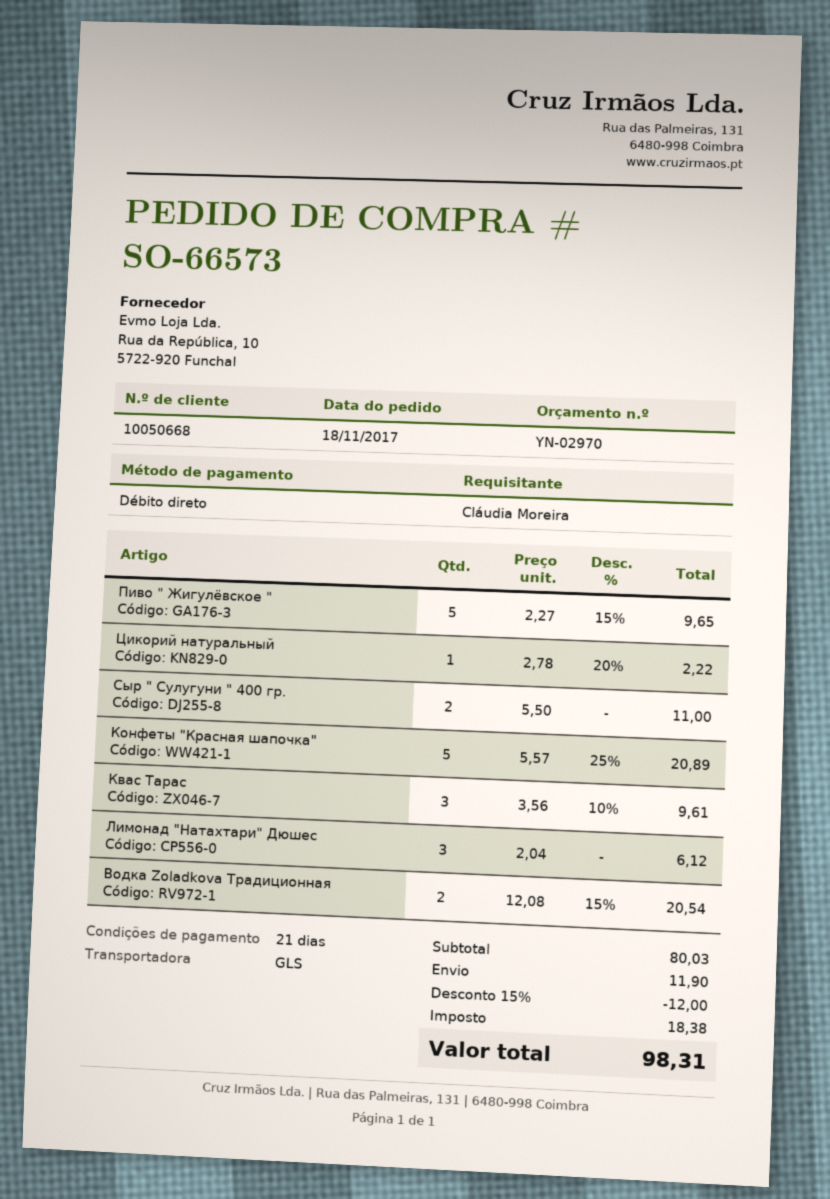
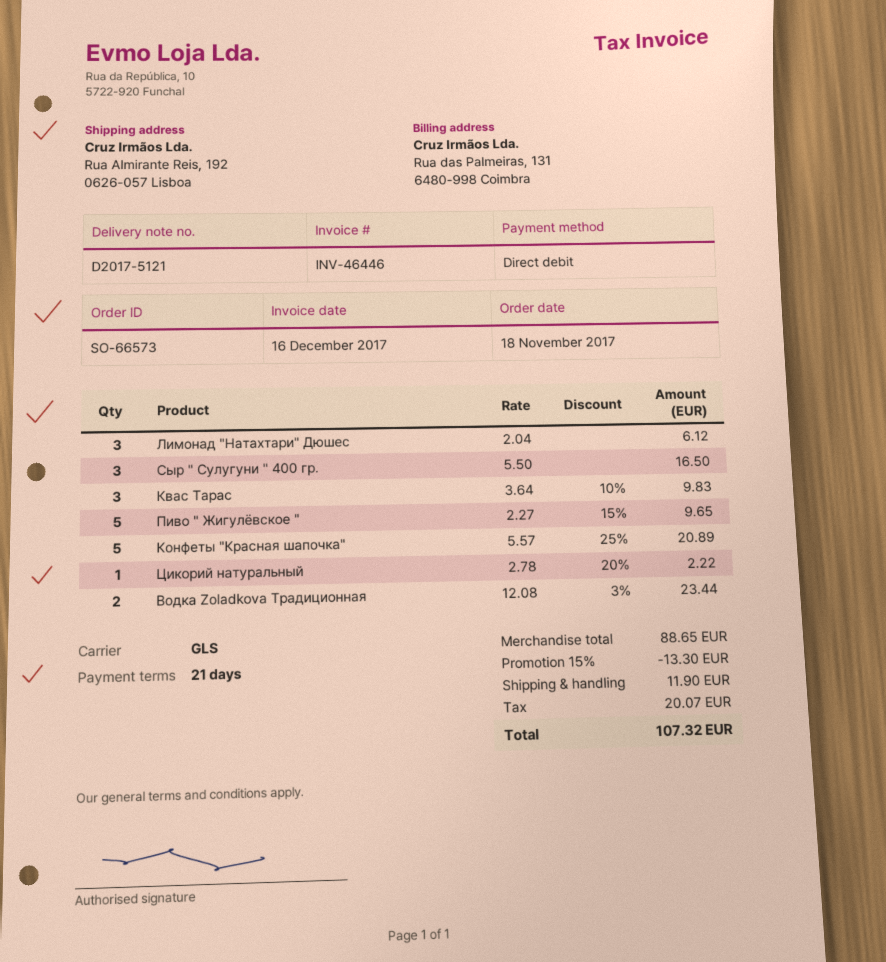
Сыр " Сулугуни " 400 гр.: 2 x 5.50 = 11.00 -> 3 x 5.50 = 16.50
Квас Тарас: 3 x 3.56 - 10% = 9.61 -> 3 x 3.64 - 10% = 9.83
Водка Zoladkova Традиционная: 2 x 12.08 - 15% = 20.54 -> 2 x 12.08 - 3% = 23.44
subtotal: 80.03 -> 88.65
discount: 15% = 12.00 -> 15% = 13.30
tax: 18.38 -> 20.07
total: 98.31 -> 107.32

